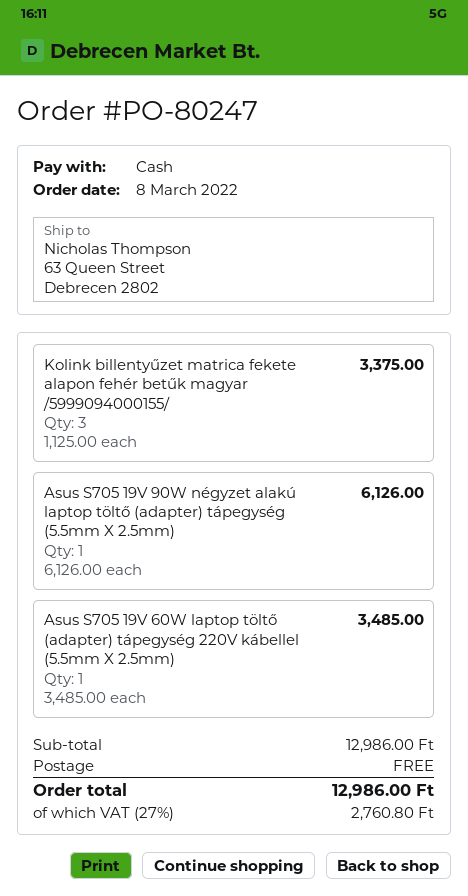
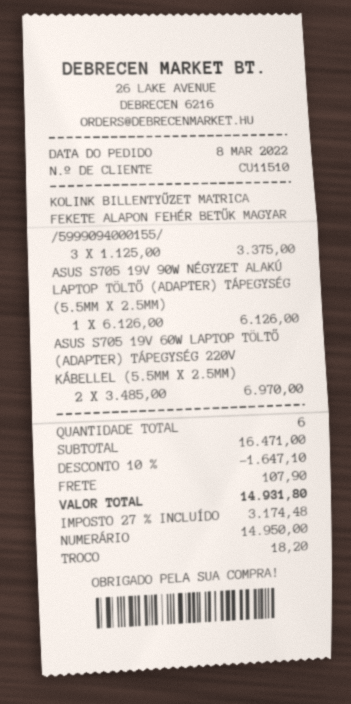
Asus S705 19V 60W laptop töltő (adapter) tápegység 220V kábellel (5.5mm X 2.5mm): 1 x 3485.00 = 3485.00 -> 2 x 3485.00 = 6970.00
subtotal: 12986.00 -> 16471.00
discount: none -> 10% = 1647.10
shipping: 0.00 -> 107.90
tax: 27% = 2760.80 -> 27% = 3174.48
total: 12986.00 -> 14931.80

